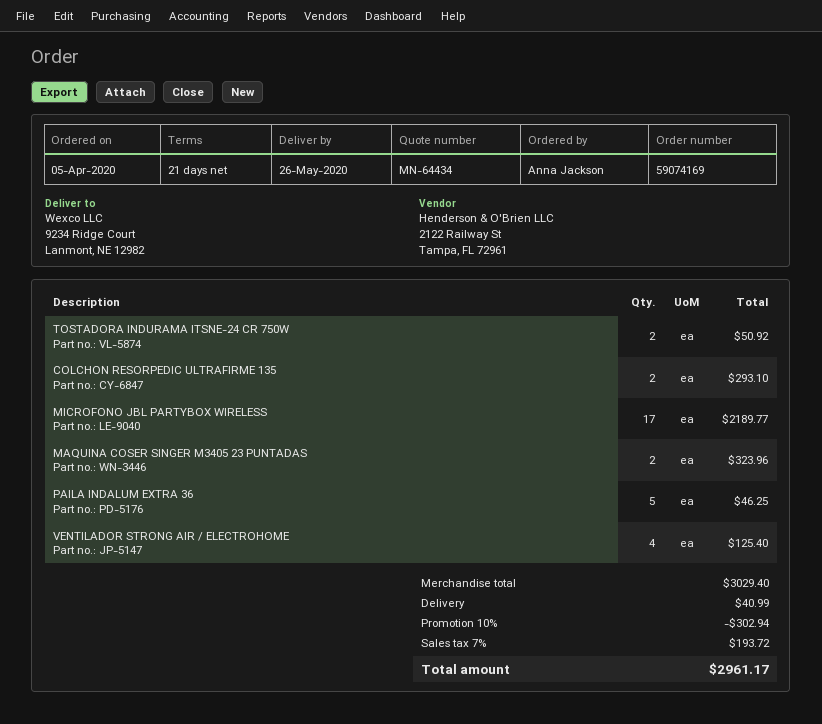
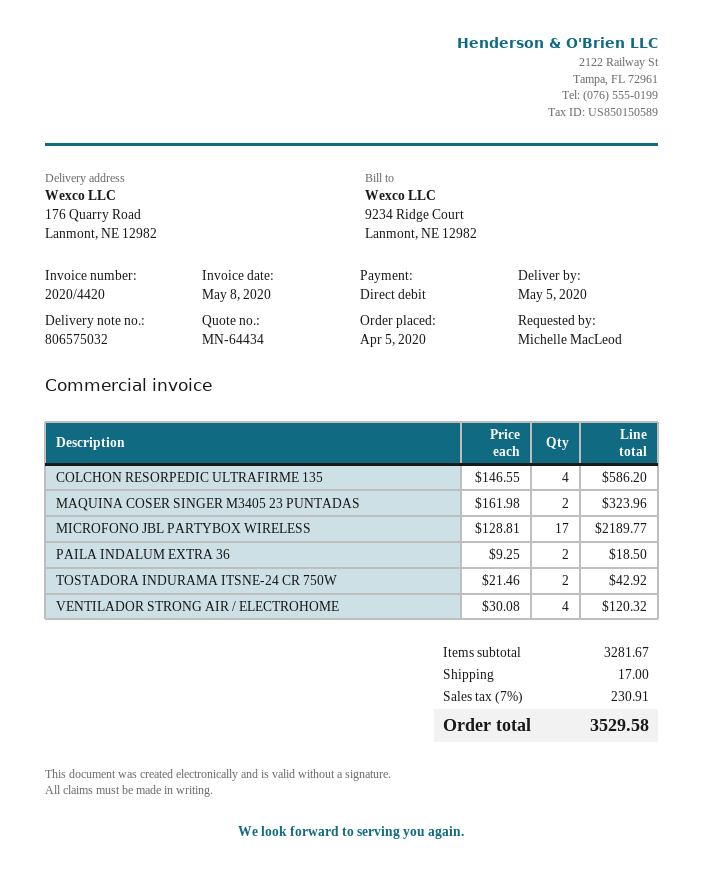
delivery date: 2020-05-26 -> 2020-05-05
ordered by: Anna Jackson -> Michelle MacLeod
ship to: 9234 Ridge Court, Lanmont, NE 12982 -> 176 Quarry Road, Lanmont, NE 12982
TOSTADORA INDURAMA ITSNE-24 CR 750W: 2 for 50.92 -> 2 for 42.92
COLCHON RESORPEDIC ULTRAFIRME 135: 2 for 293.10 -> 4 for 586.20
PAILA INDALUM EXTRA 36: 5 for 46.25 -> 2 for 18.50
VENTILADOR STRONG AIR / ELECTROHOME: 4 for 125.40 -> 4 for 120.32
subtotal: 3029.40 -> 3281.67
discount: 10% = 302.94 -> none
shipping: 40.99 -> 17.00
tax: 7% = 193.72 -> 7% = 230.91
total: 2961.17 -> 3529.58

